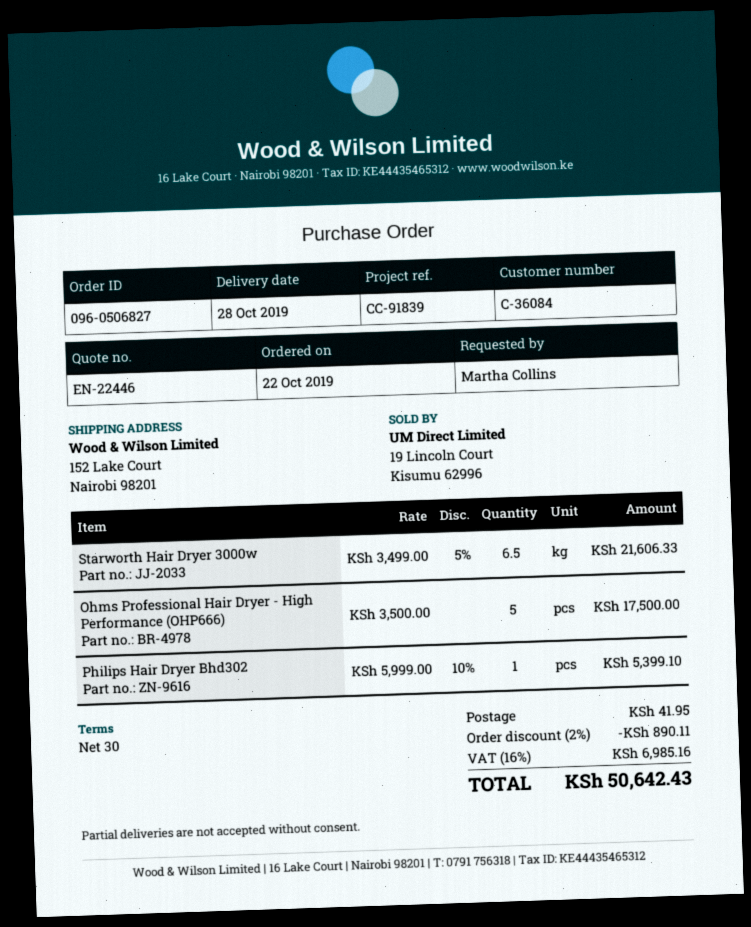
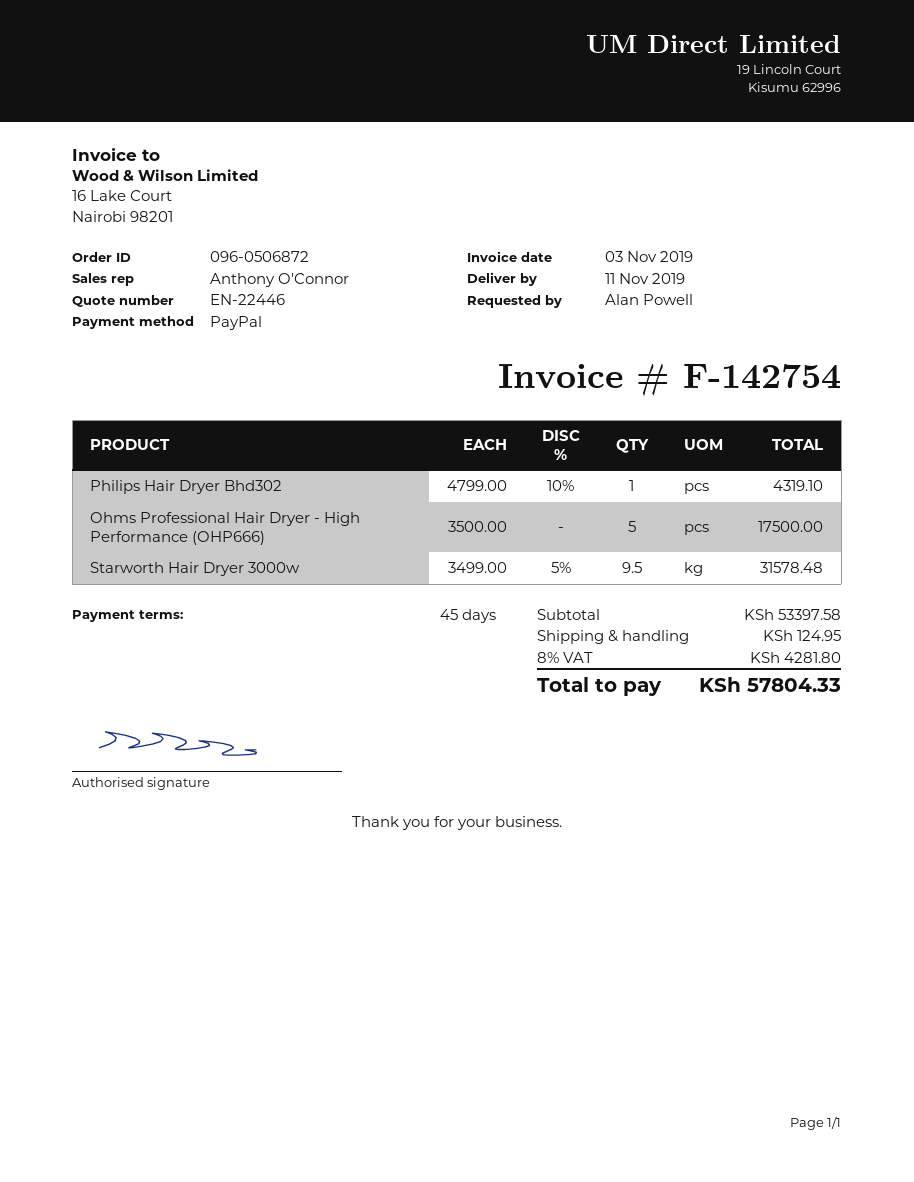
order number: 096-0506827 -> 096-0506872
delivery date: 2019-10-28 -> 2019-11-11
payment terms: 30 days -> 45 days
ordered by: Martha Collins -> Alan Powell
Starworth Hair Dryer 3000w: 6.5 x 3499.00 - 5% = 21606.33 -> 9.5 x 3499.00 - 5% = 31578.48
Philips Hair Dryer Bhd302: 1 x 5999.00 - 10% = 5399.10 -> 1 x 4799.00 - 10% = 4319.10
discount: 2% = 890.11 -> none
shipping: 41.95 -> 124.95
tax: 16% = 6985.16 -> 8% = 4281.80
total: 50642.43 -> 57804.33

